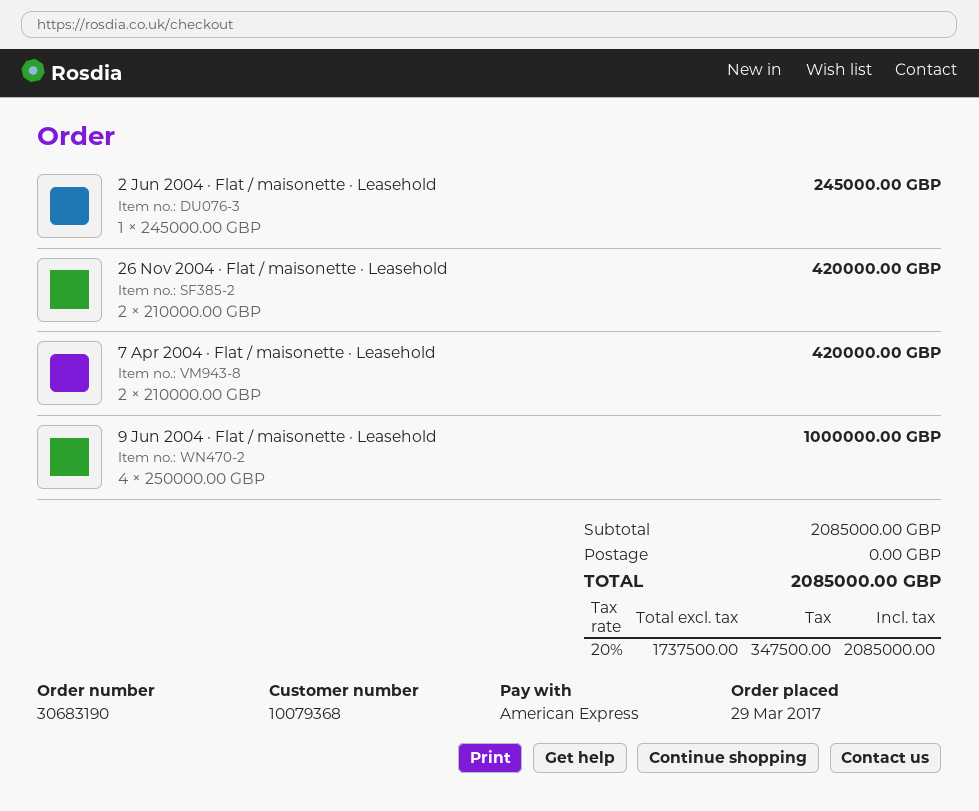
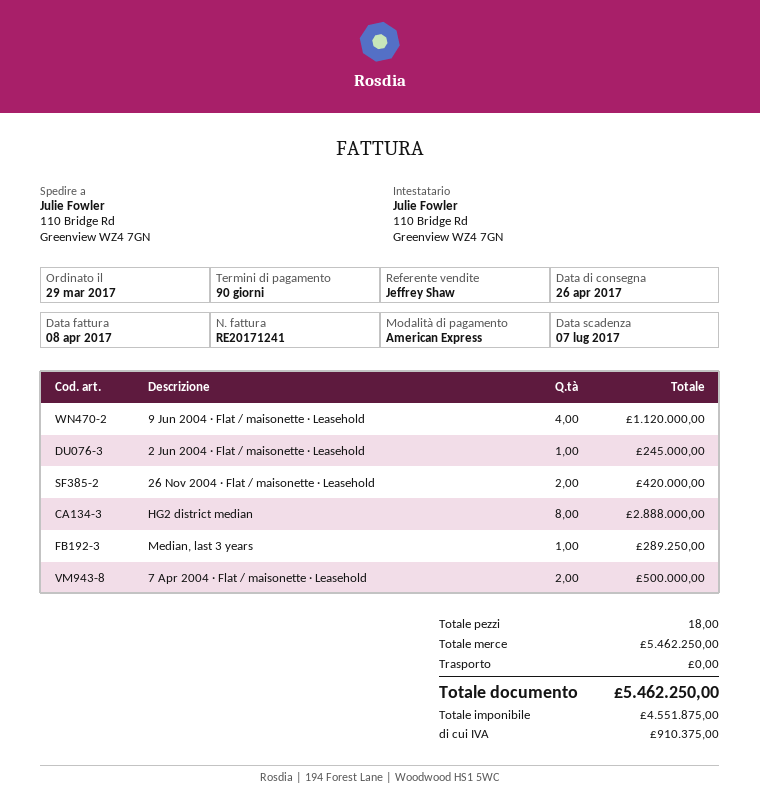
7 Apr 2004 · Flat / maisonette · Leasehold: 2 for 420000.00 -> 2 for 500000.00
9 Jun 2004 · Flat / maisonette · Leasehold: 4 for 1000000.00 -> 4 for 1120000.00
HG2 district median: none -> 8 for 2888000.00
Median, last 3 years: none -> 1 for 289250.00
subtotal: 2085000.00 -> 5462250.00
net: 1737500.00 -> 4551875.00
tax: 347500.00 -> 910375.00
total: 2085000.00 -> 5462250.00

